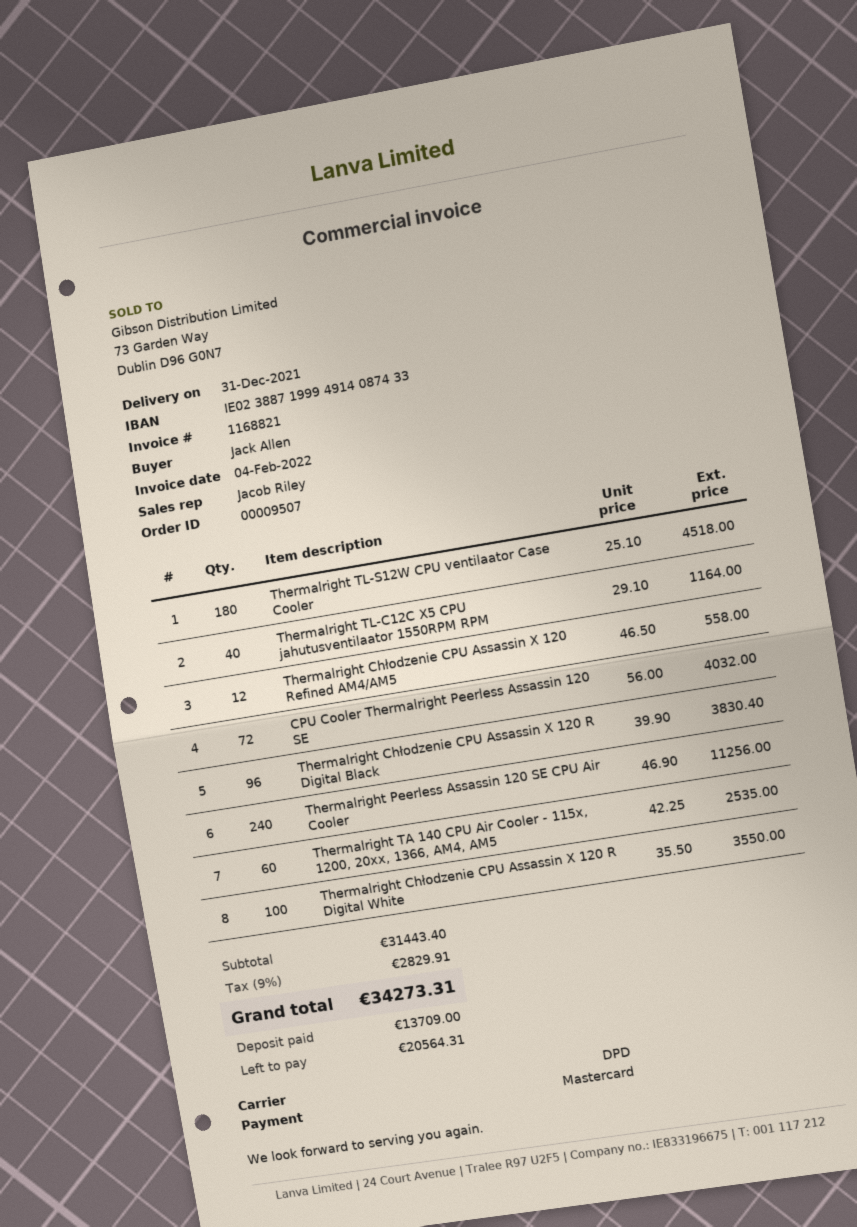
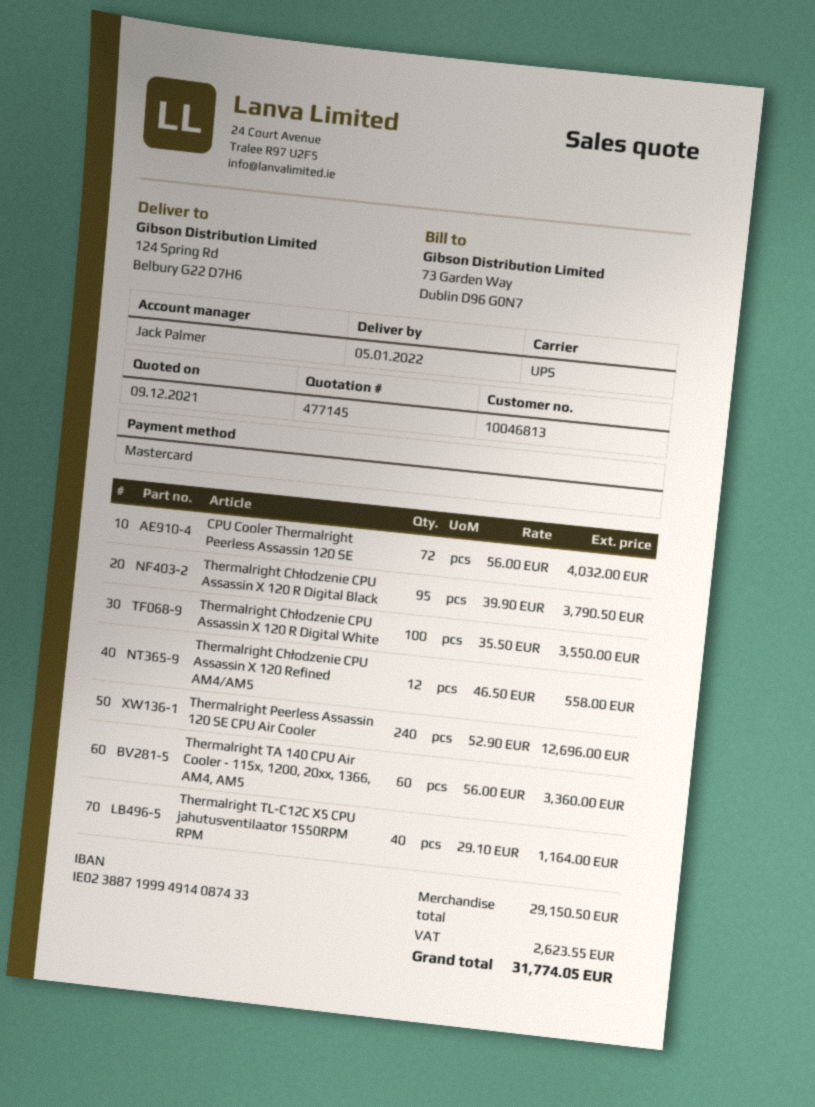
delivery date: 2021-12-31 -> 2022-01-05
sales rep: Jacob Riley -> Jack Palmer
shipping method: DPD -> UPS
Thermalright TL-S12W CPU ventilaator Case Cooler: 180 x 25.10 = 4518.00 -> none
Thermalright Chłodzenie CPU Assassin X 120 R Digital Black: 96 x 39.90 = 3830.40 -> 95 x 39.90 = 3790.50
Thermalright Peerless Assassin 120 SE CPU Air Cooler: 240 x 46.90 = 11256.00 -> 240 x 52.90 = 12696.00
Thermalright TA 140 CPU Air Cooler - 115x, 1200, 20xx, 1366, AM4, AM5: 60 x 42.25 = 2535.00 -> 60 x 56.00 = 3360.00
subtotal: 31443.40 -> 29150.50
tax: 2829.91 -> 2623.55
total: 34273.31 -> 31774.05

